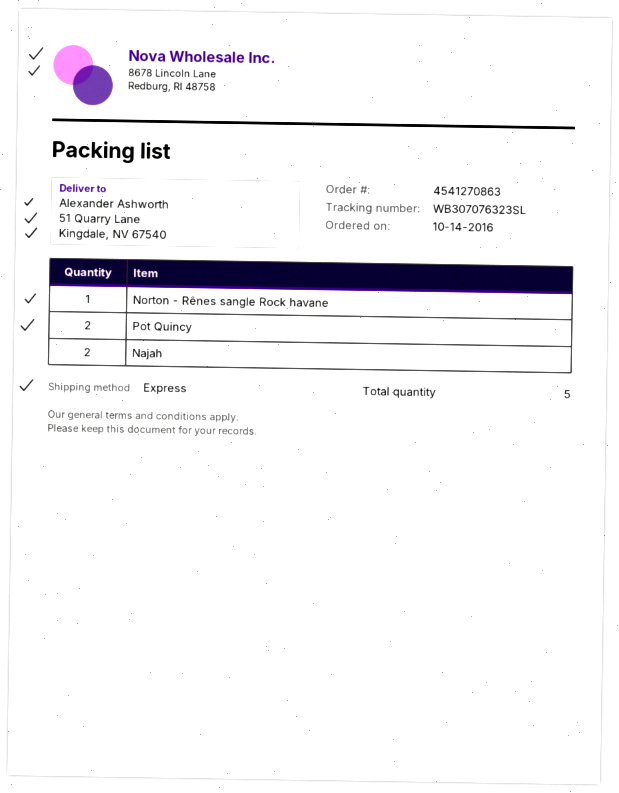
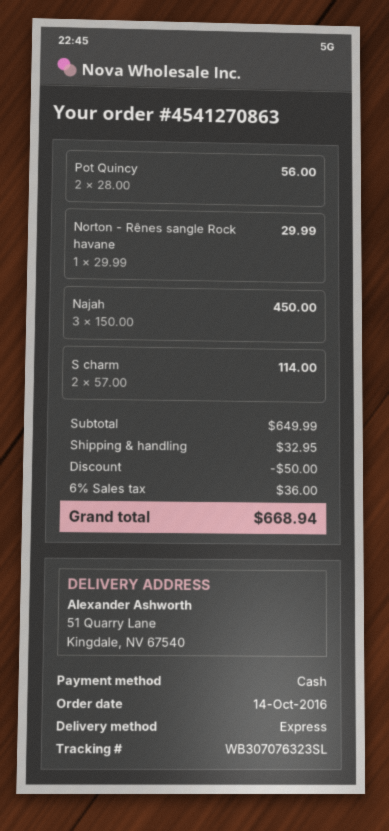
Najah: 2 -> 3
S charm: none -> 2

